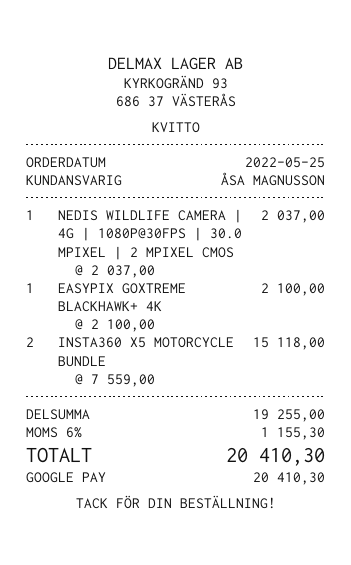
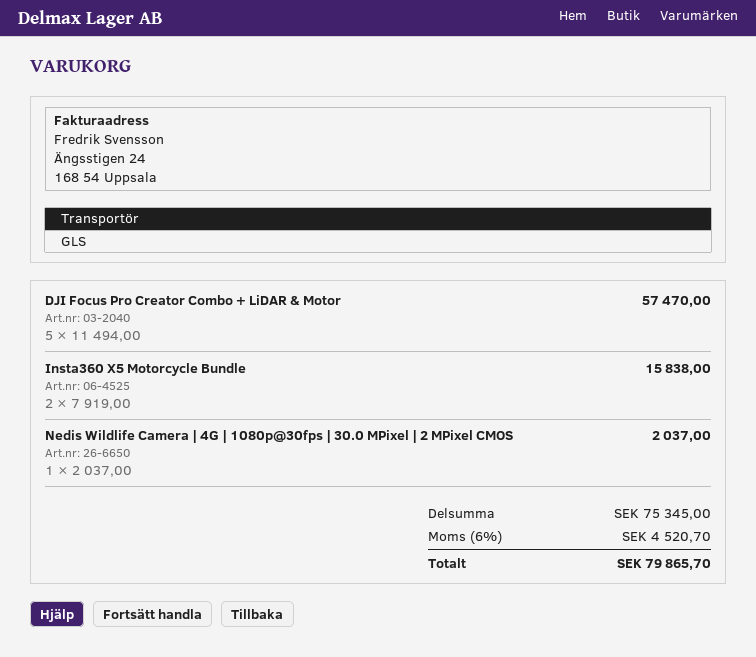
EASYPIX GOXTREME BLACKHAWK+ 4K: 1 x 2100.00 = 2100.00 -> none
INSTA360 X5 MOTORCYCLE BUNDLE: 2 x 7559.00 = 15118.00 -> 2 x 7919.00 = 15838.00
DJI Focus Pro Creator Combo + LiDAR & Motor: none -> 5 x 11494.00 = 57470.00
subtotal: 19255.00 -> 75345.00
tax: 6% = 1155.30 -> 6% = 4520.70
total: 20410.30 -> 79865.70

